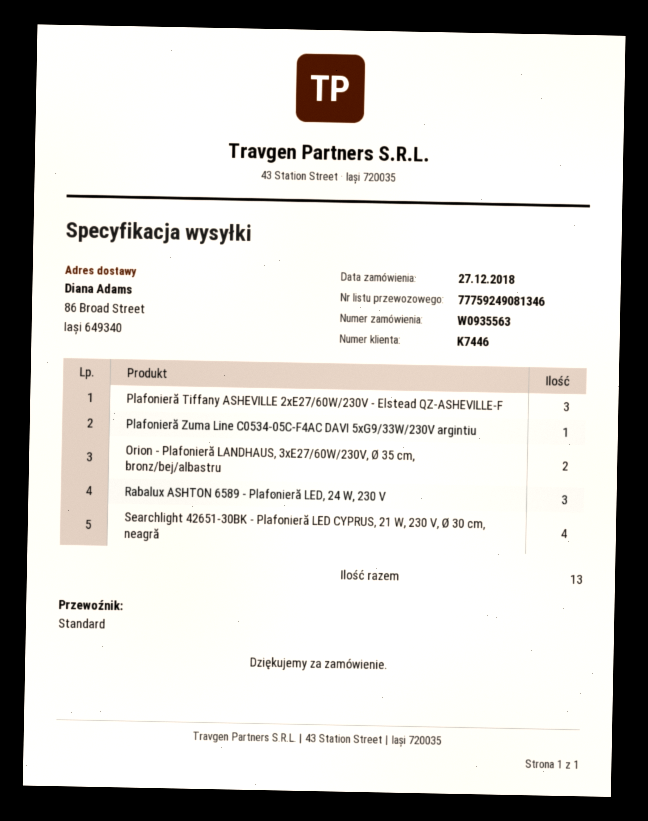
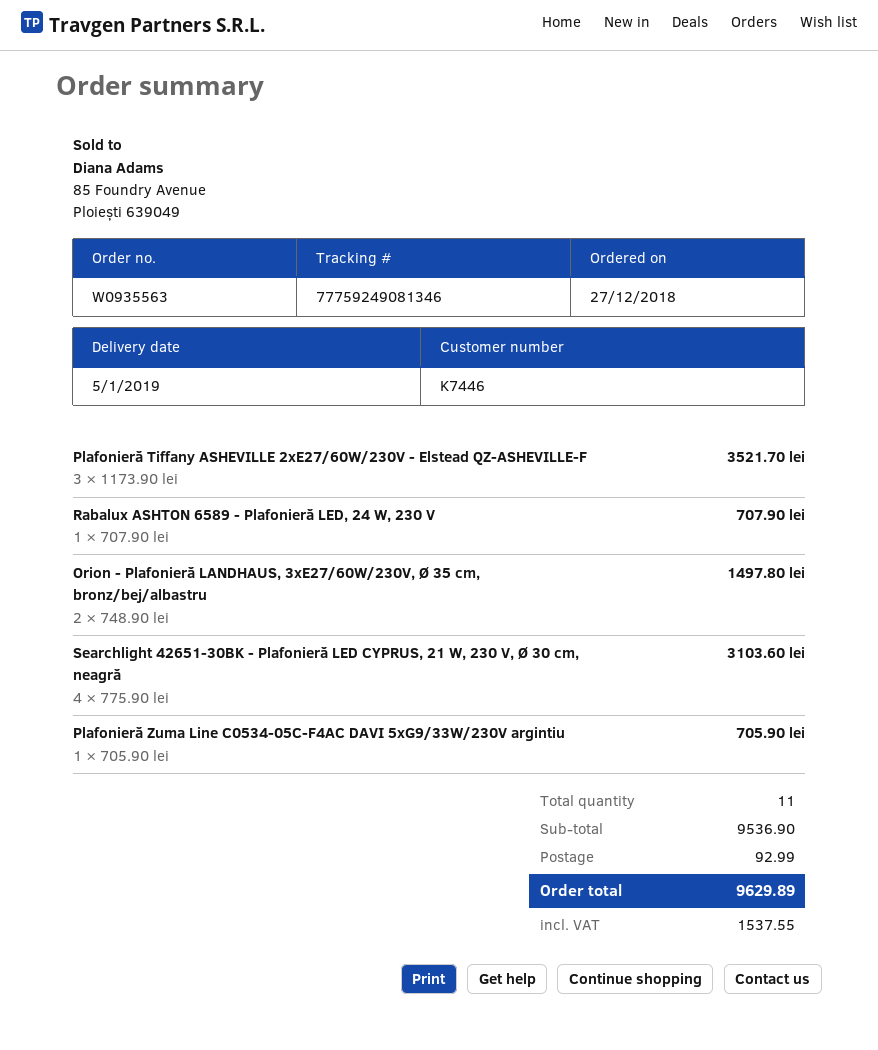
Rabalux ASHTON 6589 - Plafonieră LED, 24 W, 230 V: 3 -> 1
total quantity: 13 -> 11

